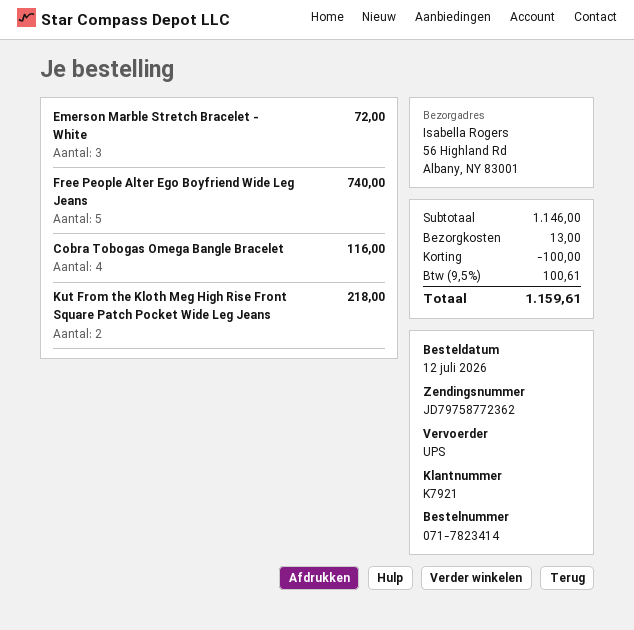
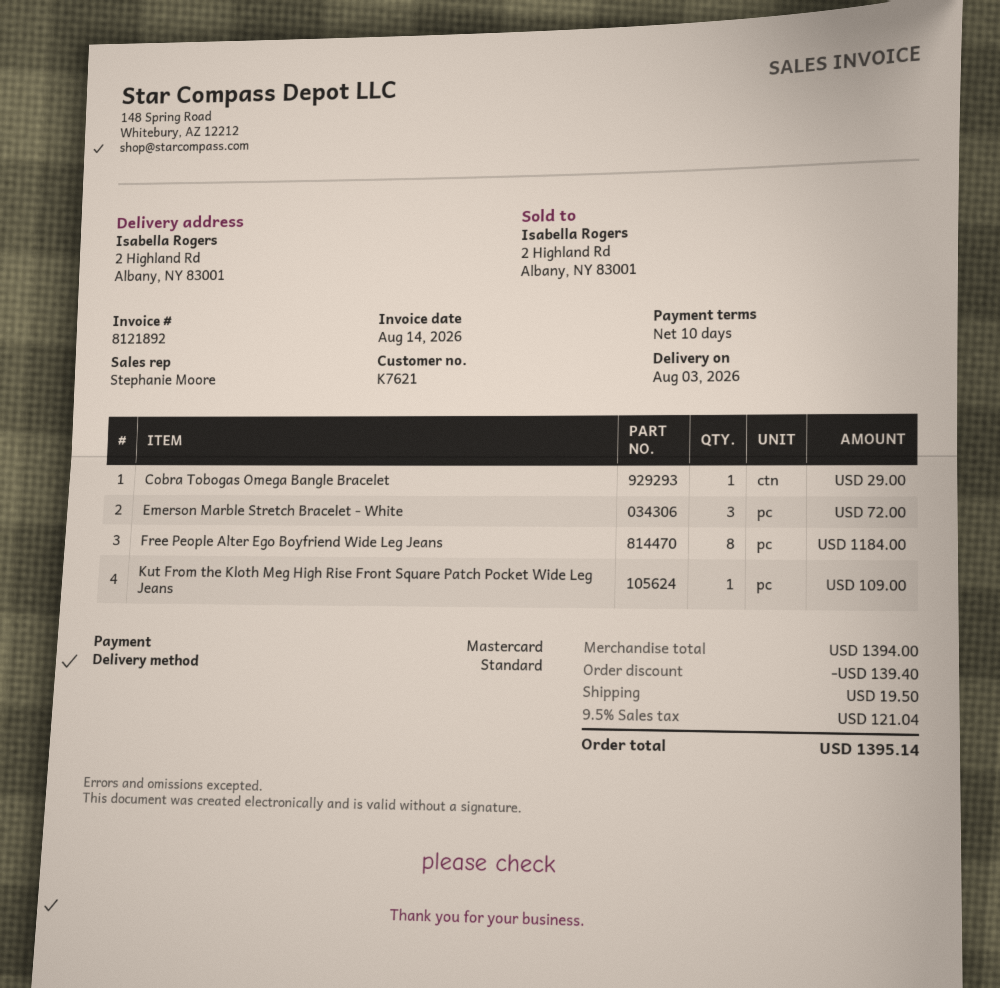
customer number: K7921 -> K7621
shipping method: UPS -> standard
ship to: 56 Highland Rd, Albany, NY 83001 -> 2 Highland Rd, Albany, NY 83001
Free People Alter Ego Boyfriend Wide Leg Jeans: 5 for 740.00 -> 8 for 1184.00
Cobra Tobogas Omega Bangle Bracelet: 4 for 116.00 -> 1 for 29.00
Kut From the Kloth Meg High Rise Front Square Patch Pocket Wide Leg Jeans: 2 for 218.00 -> 1 for 109.00
subtotal: 1146.00 -> 1394.00
discount: 100.00 -> 139.40
shipping: 13.00 -> 19.50
tax: 9.5% = 100.61 -> 9.5% = 121.04
total: 1159.61 -> 1395.14

